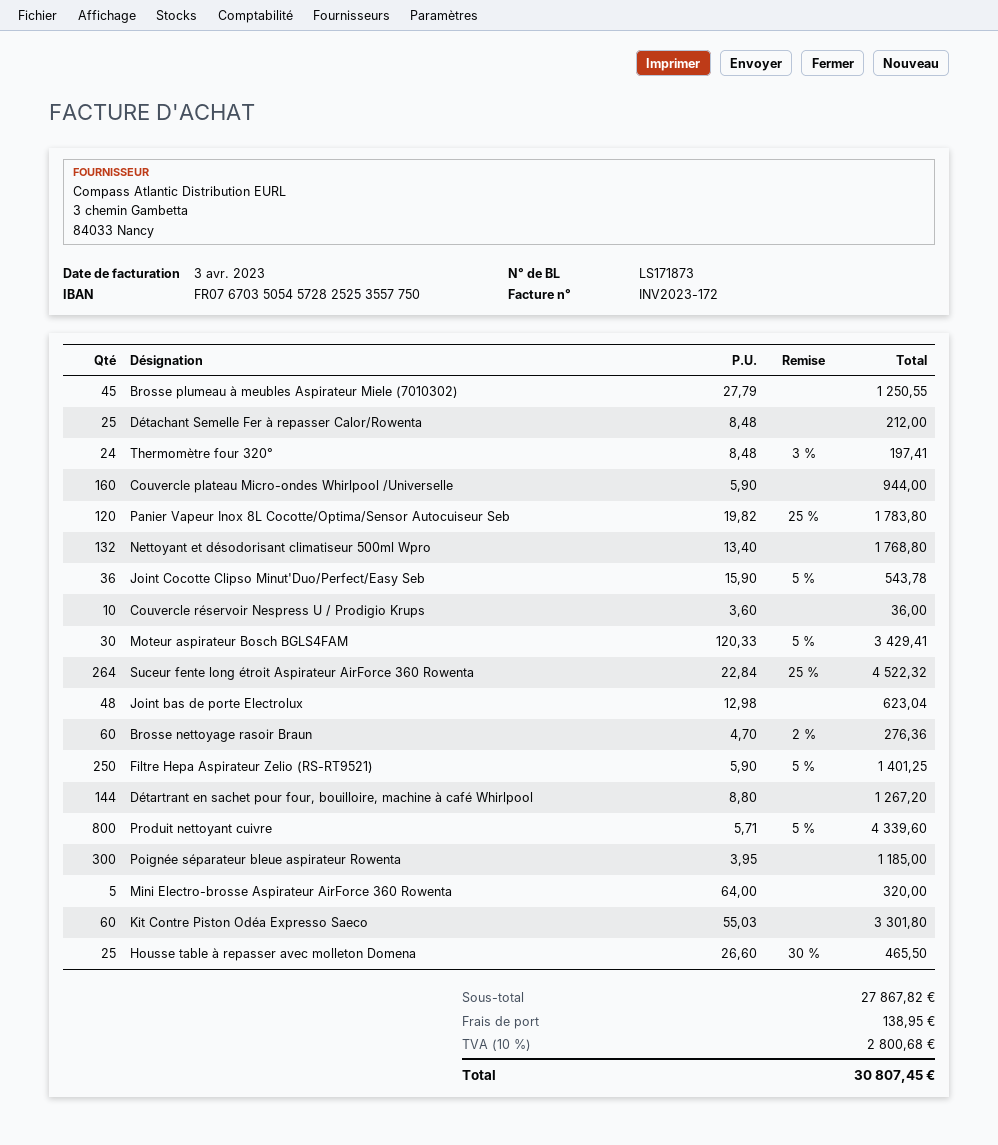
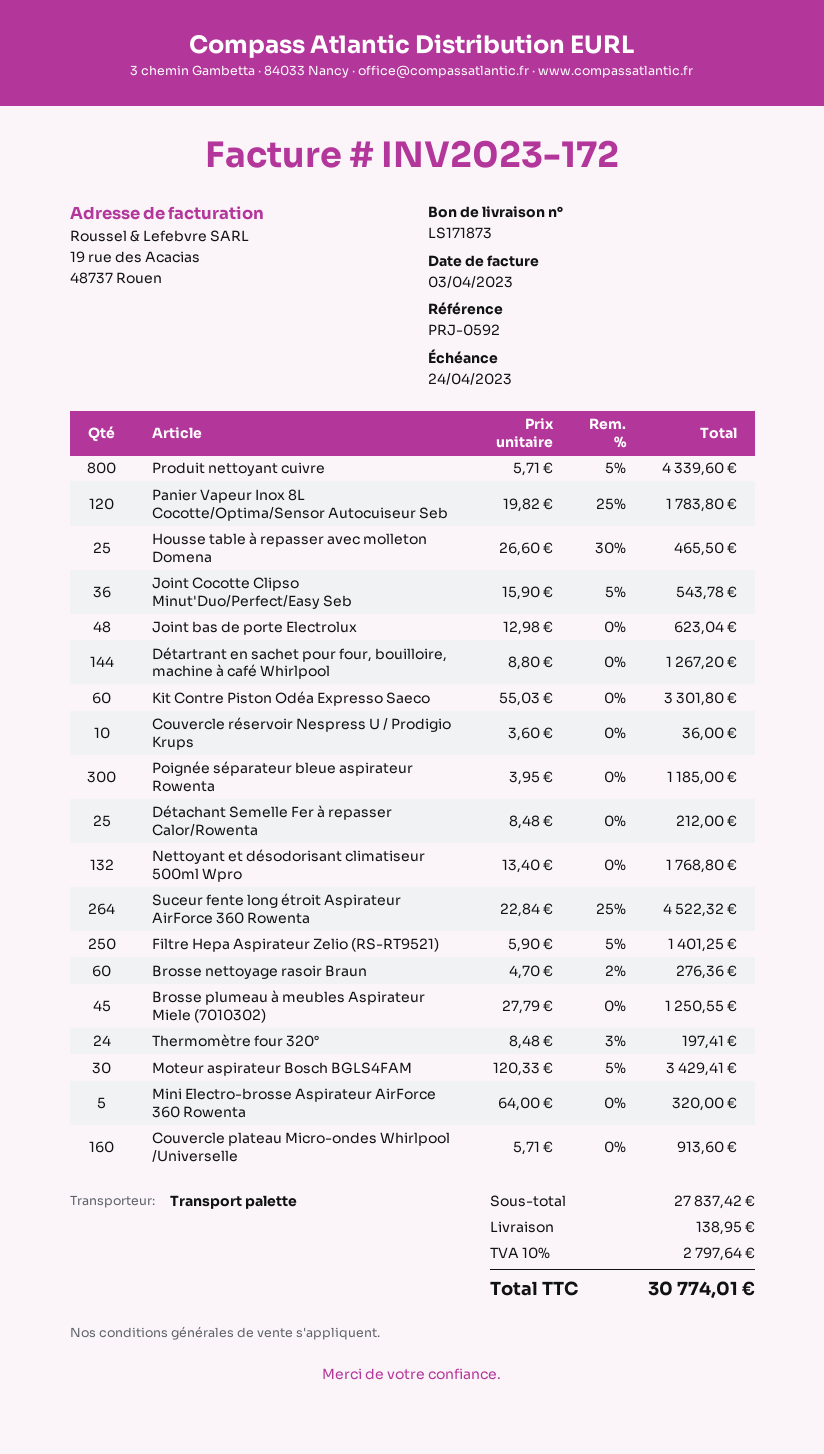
Couvercle plateau Micro-ondes Whirlpool /Universelle: 160 x 5.90 = 944.00 -> 160 x 5.71 = 913.60
subtotal: 27867.82 -> 27837.42
tax: 10% = 2800.68 -> 10% = 2797.64
total: 30807.45 -> 30774.01

